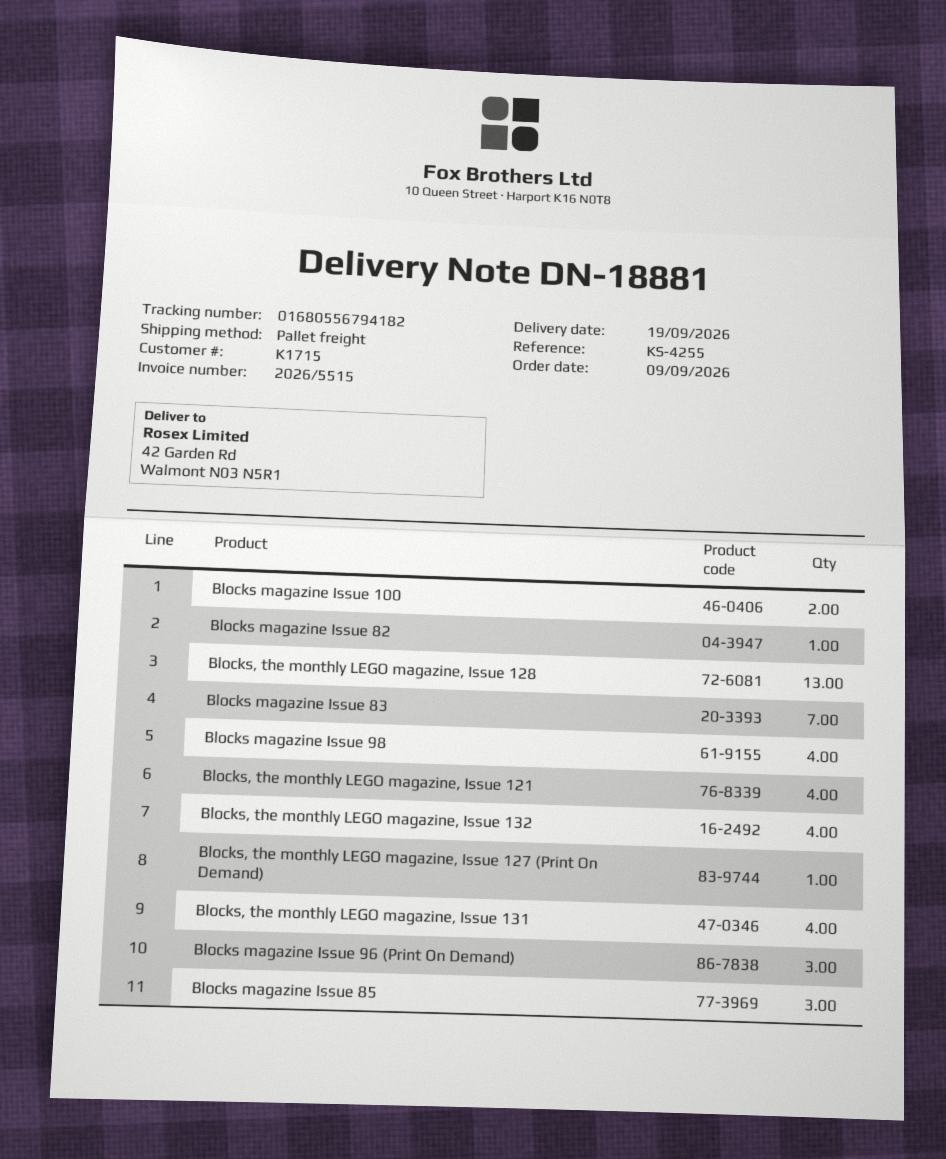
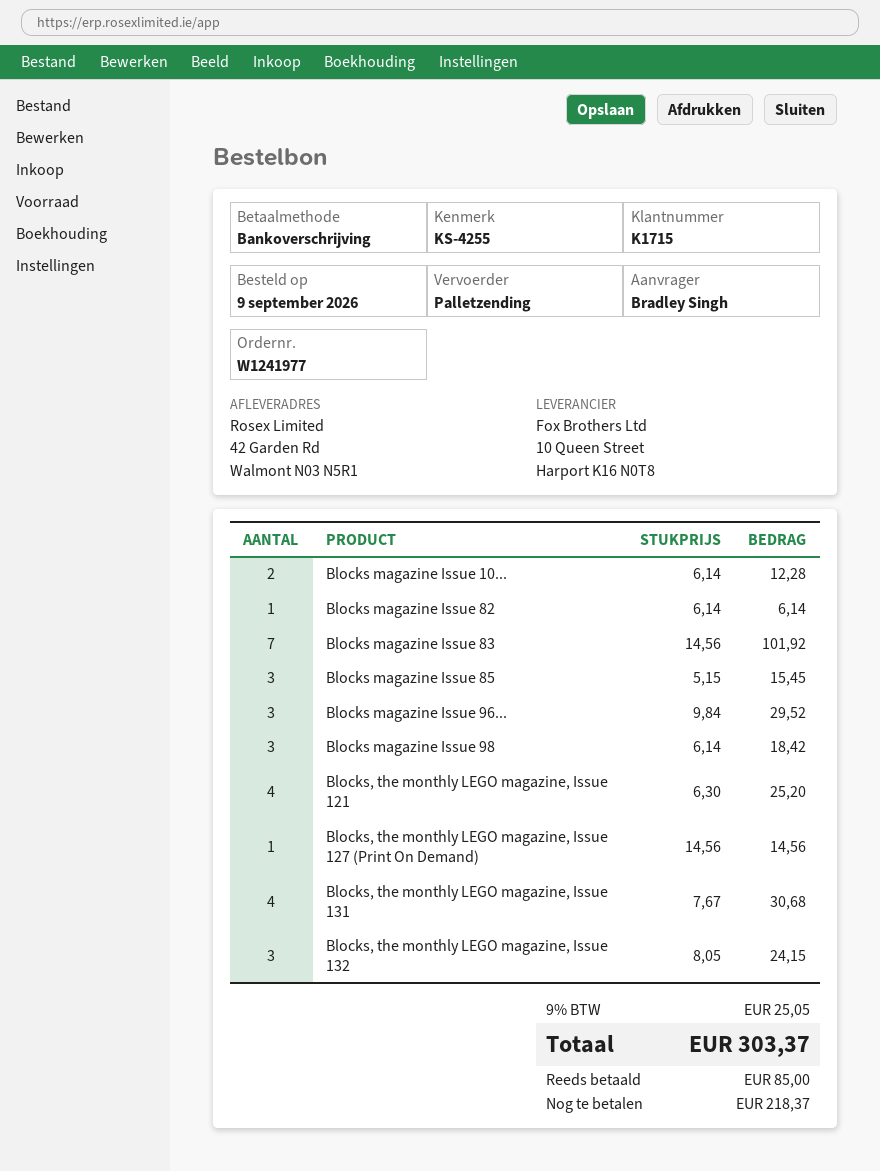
Blocks, the monthly LEGO magazine, Issue 128: 13 -> none
Blocks magazine Issue 98: 4 -> 3
Blocks, the monthly LEGO magazine, Issue 132: 4 -> 3

